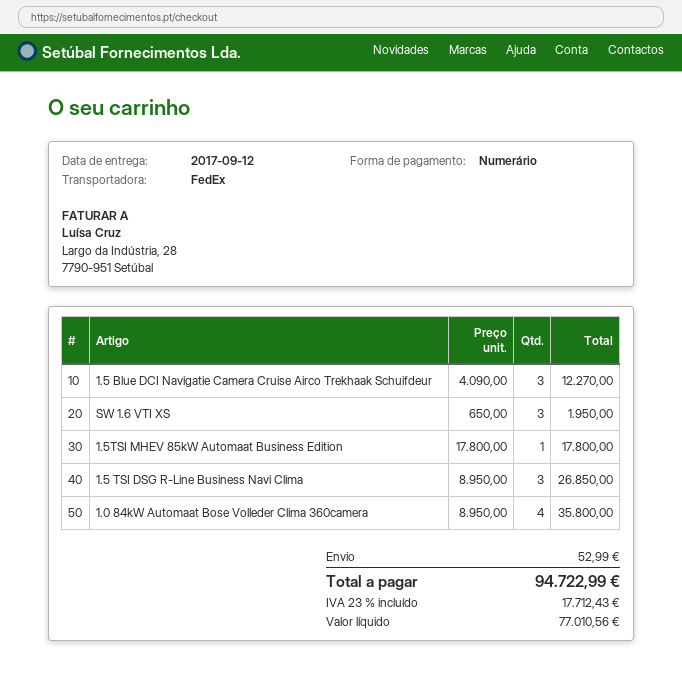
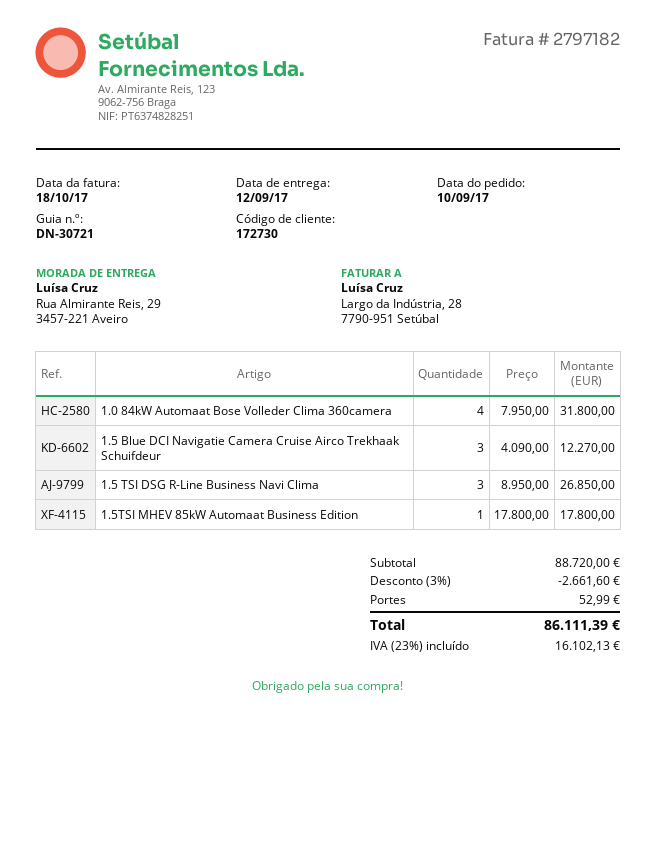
SW 1.6 VTI XS: 3 x 650.00 = 1950.00 -> none
1.0 84kW Automaat Bose Volleder Clima 360camera: 4 x 8950.00 = 35800.00 -> 4 x 7950.00 = 31800.00
discount: none -> 3% = 2661.60
tax: 23% = 17712.43 -> 23% = 16102.13
total: 94722.99 -> 86111.39

